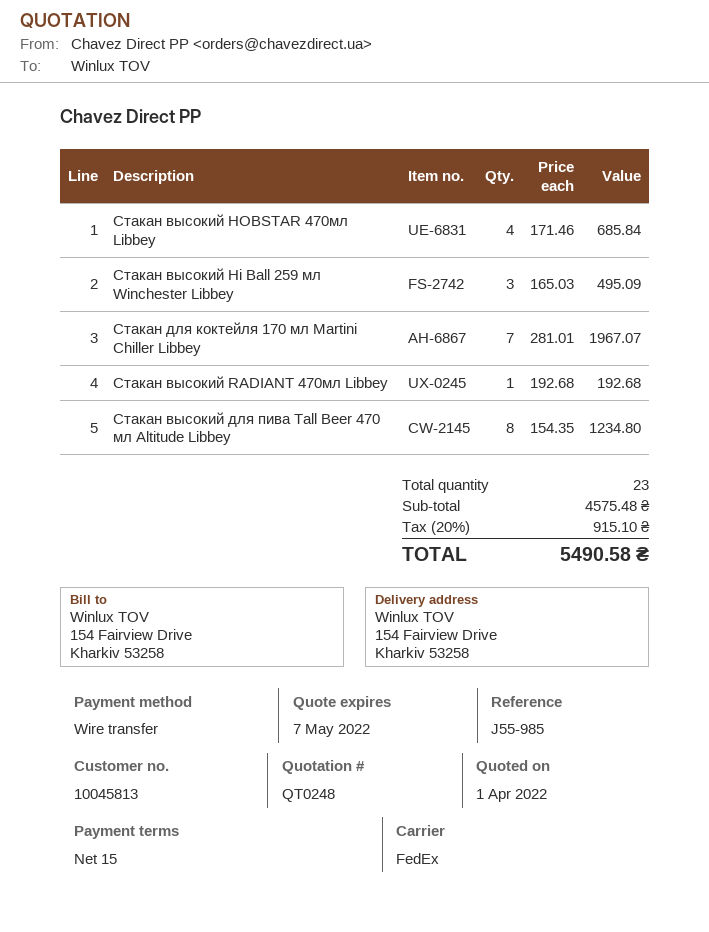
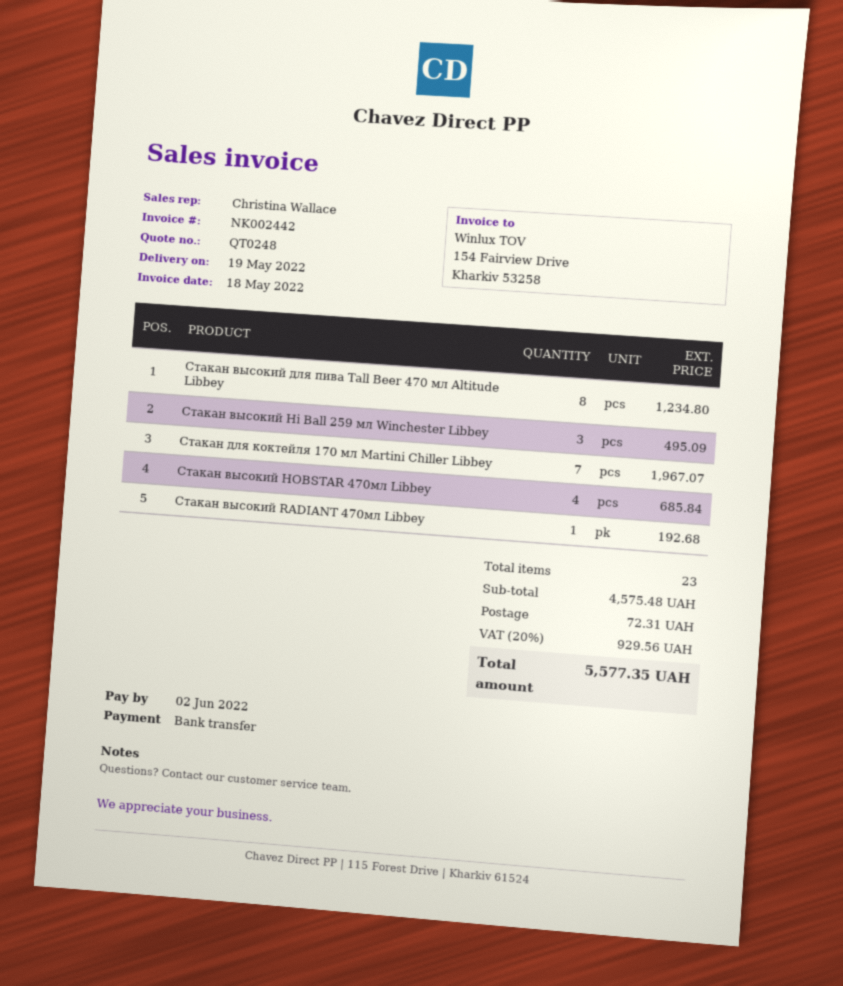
shipping: none -> 72.31
tax: 20% = 915.10 -> 20% = 929.56
total: 5490.58 -> 5577.35

